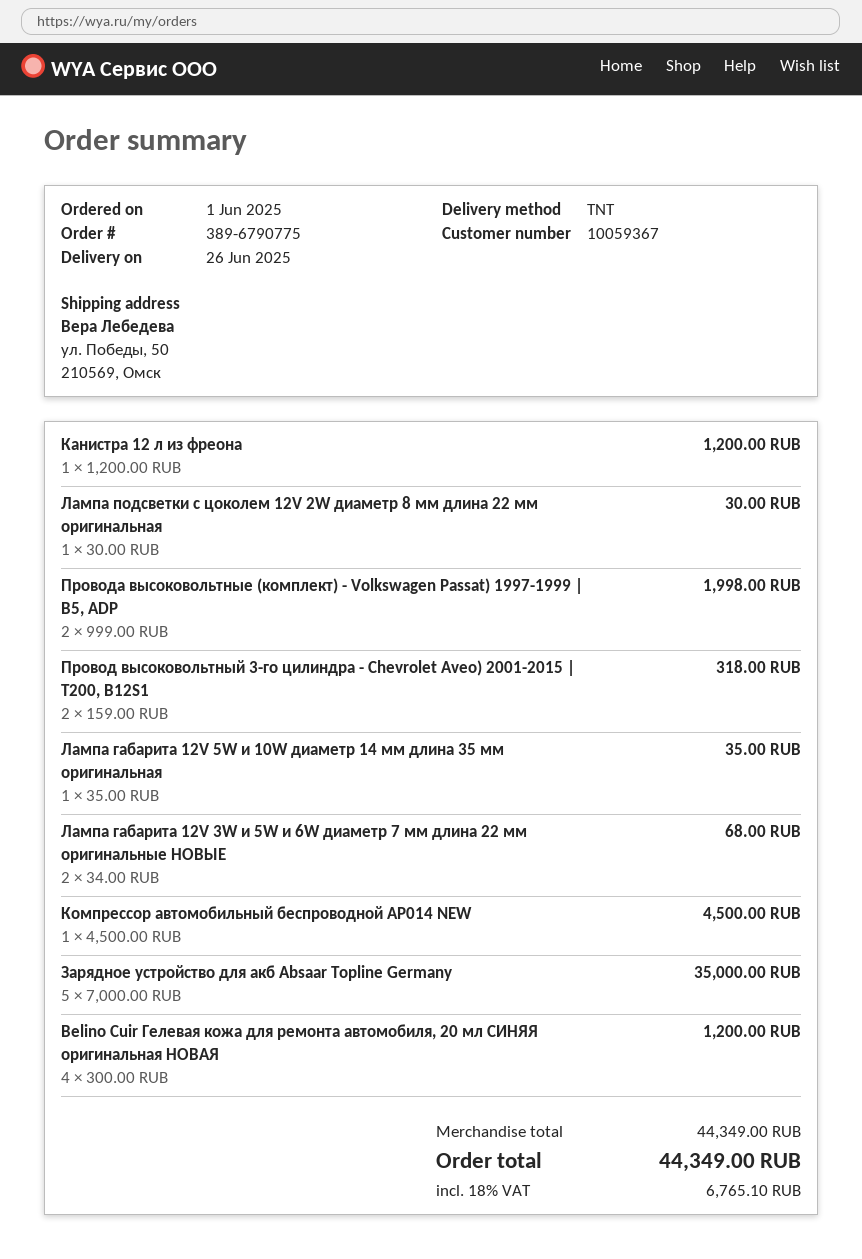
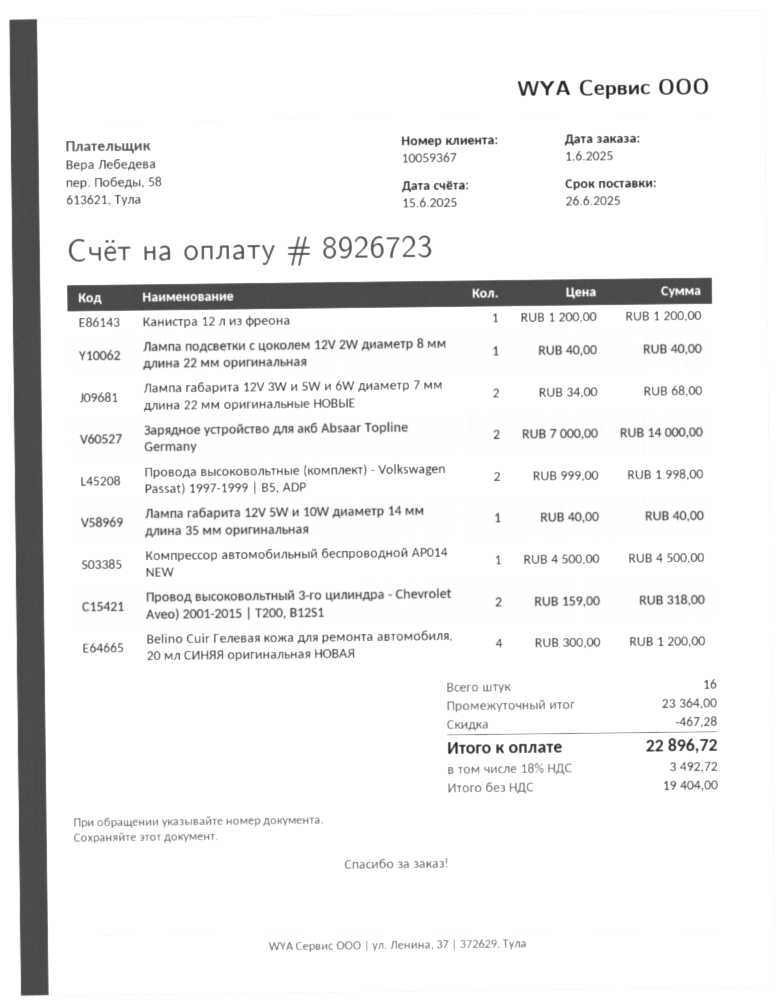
Лампа подсветки с цоколем 12V 2W диаметр 8 мм длина 22 мм оригинальная: 1 x 30.00 = 30.00 -> 1 x 40.00 = 40.00
Лампа габарита 12V 5W и 10W диаметр 14 мм длина 35 мм оригинальная: 1 x 35.00 = 35.00 -> 1 x 40.00 = 40.00
Зарядное устройство для акб Absaar Topline Germany: 5 x 7000.00 = 35000.00 -> 2 x 7000.00 = 14000.00
subtotal: 44349.00 -> 23364.00
discount: none -> 467.28
tax: 18% = 6765.10 -> 18% = 3492.72
total: 44349.00 -> 22896.72

